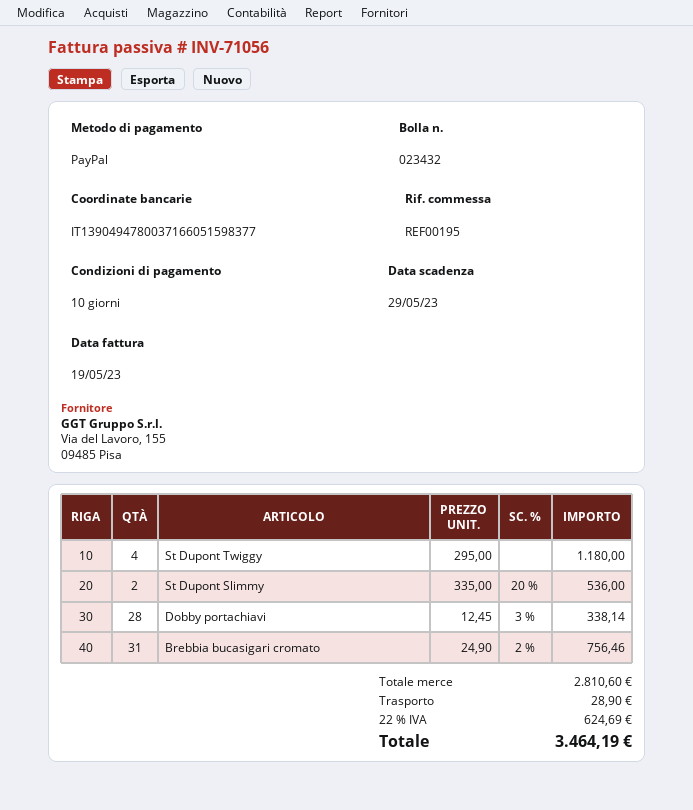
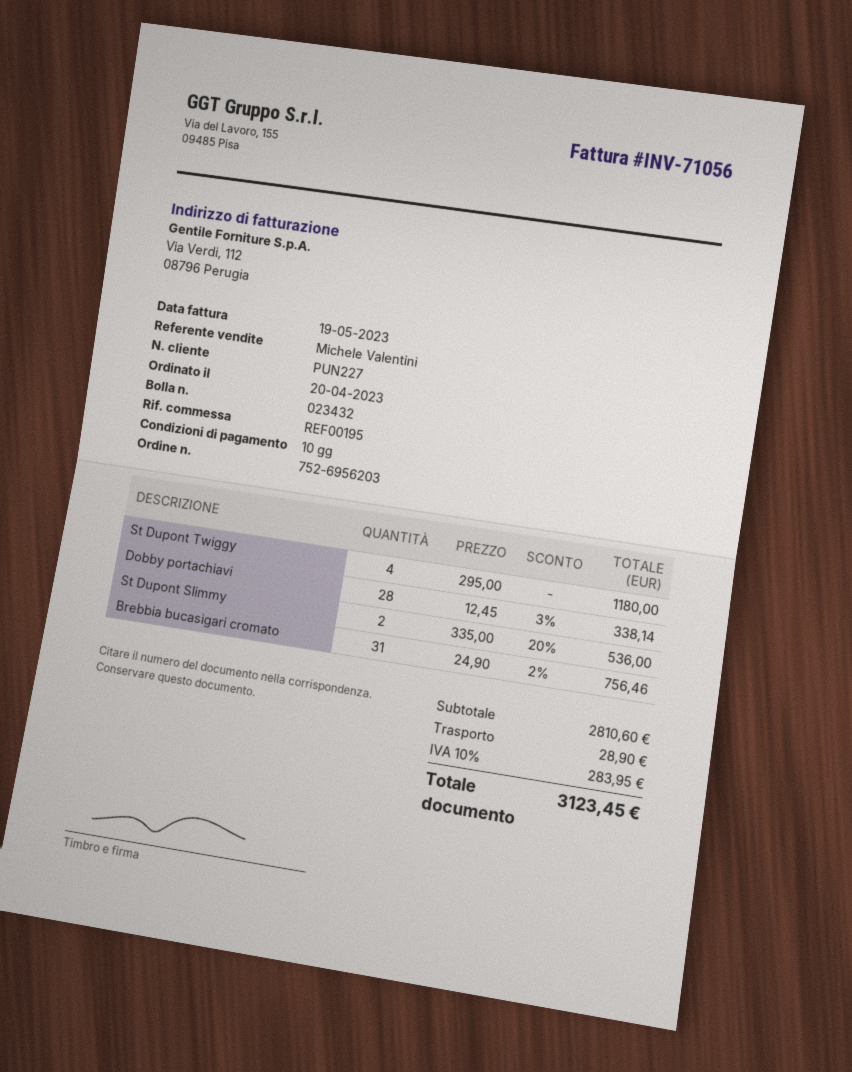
tax: 22% = 624.69 -> 10% = 283.95
total: 3464.19 -> 3123.45

